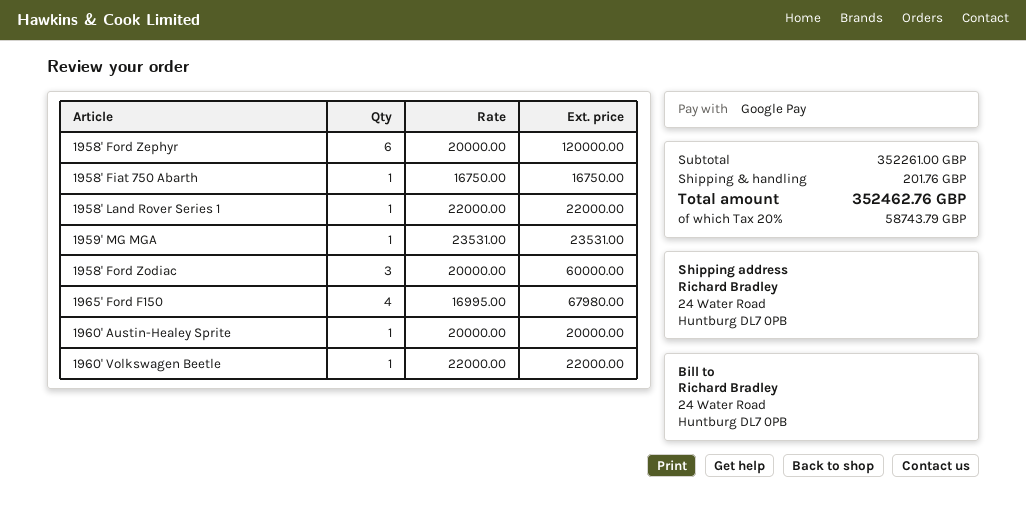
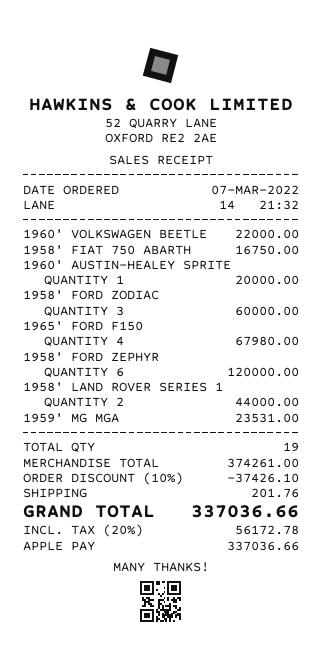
payment method: Google Pay -> Apple Pay
1958' Land Rover Series 1: 1 for 22000.00 -> 2 for 44000.00
subtotal: 352261.00 -> 374261.00
discount: none -> 10% = 37426.10
tax: 20% = 58743.79 -> 20% = 56172.78
total: 352462.76 -> 337036.66

